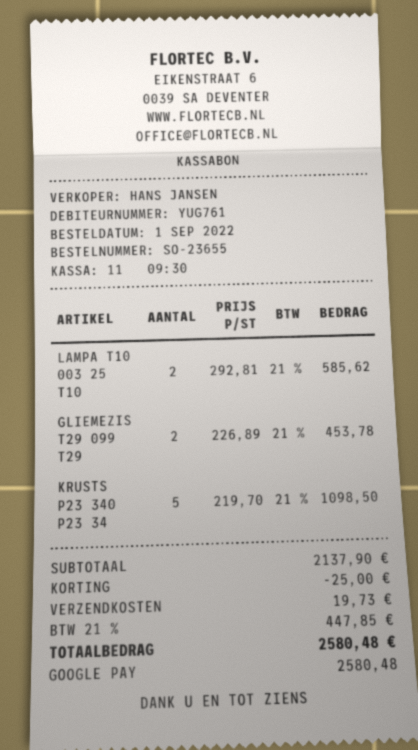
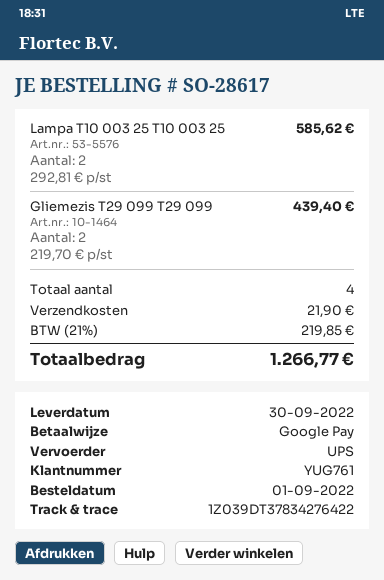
order number: SO-23655 -> SO-28617
GLIEMEZIS T29 099 T29: 2 x 226.89 = 453.78 -> 2 x 219.70 = 439.40
KRUSTS P23 340 P23 34: 5 x 219.70 = 1098.50 -> none
discount: 25.00 -> none
shipping: 19.73 -> 21.90
tax: 21% = 447.85 -> 21% = 219.85
total: 2580.48 -> 1266.77

